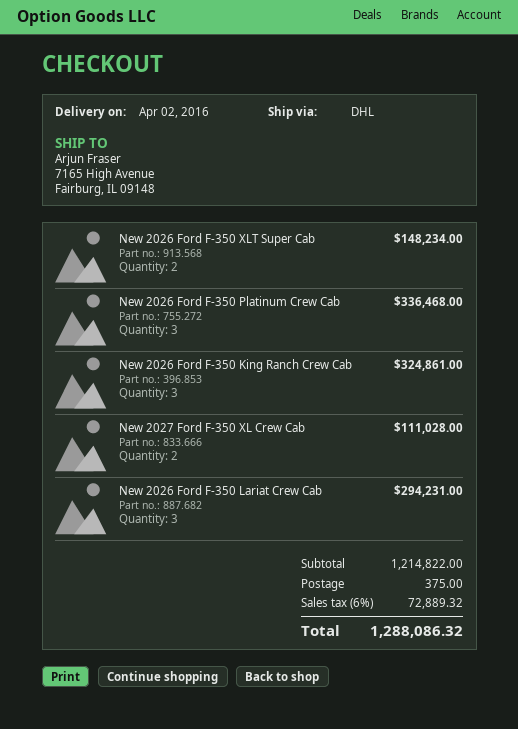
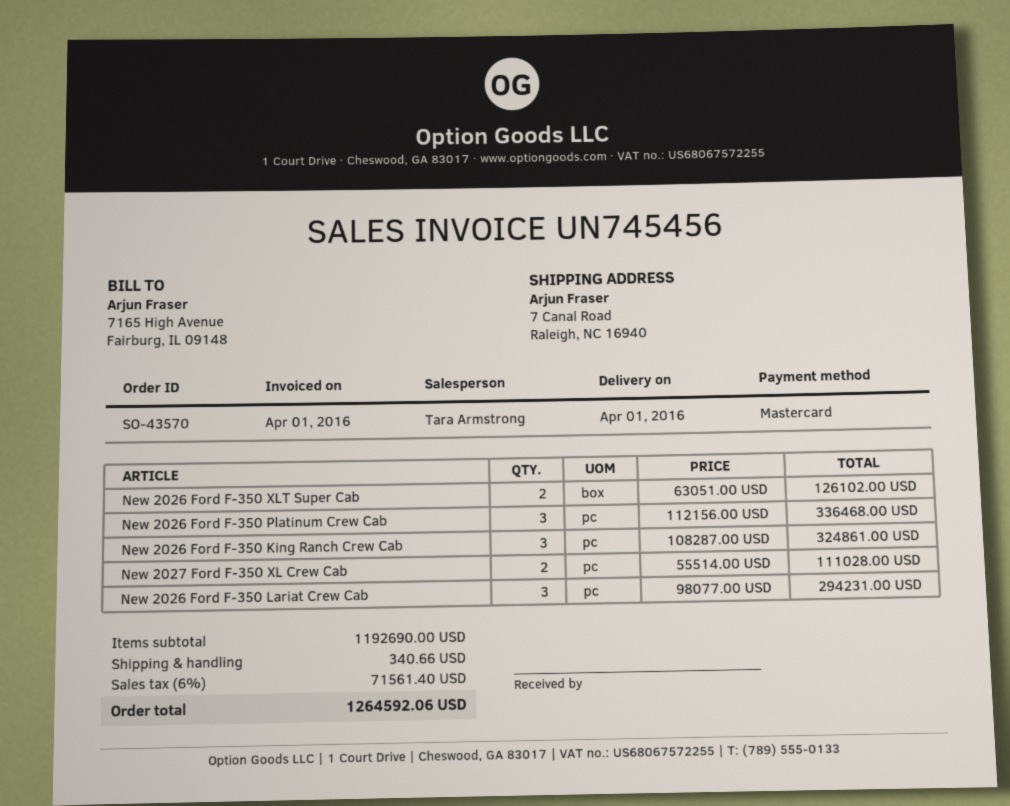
delivery date: 2016-04-02 -> 2016-04-01
ship to: 7165 High Avenue, Fairburg, IL 09148 -> 7 Canal Road, Raleigh, NC 16940
New 2026 Ford F-350 XLT Super Cab: 2 for 148234.00 -> 2 for 126102.00
subtotal: 1214822.00 -> 1192690.00
shipping: 375.00 -> 340.66
tax: 6% = 72889.32 -> 6% = 71561.40
total: 1288086.32 -> 1264592.06

